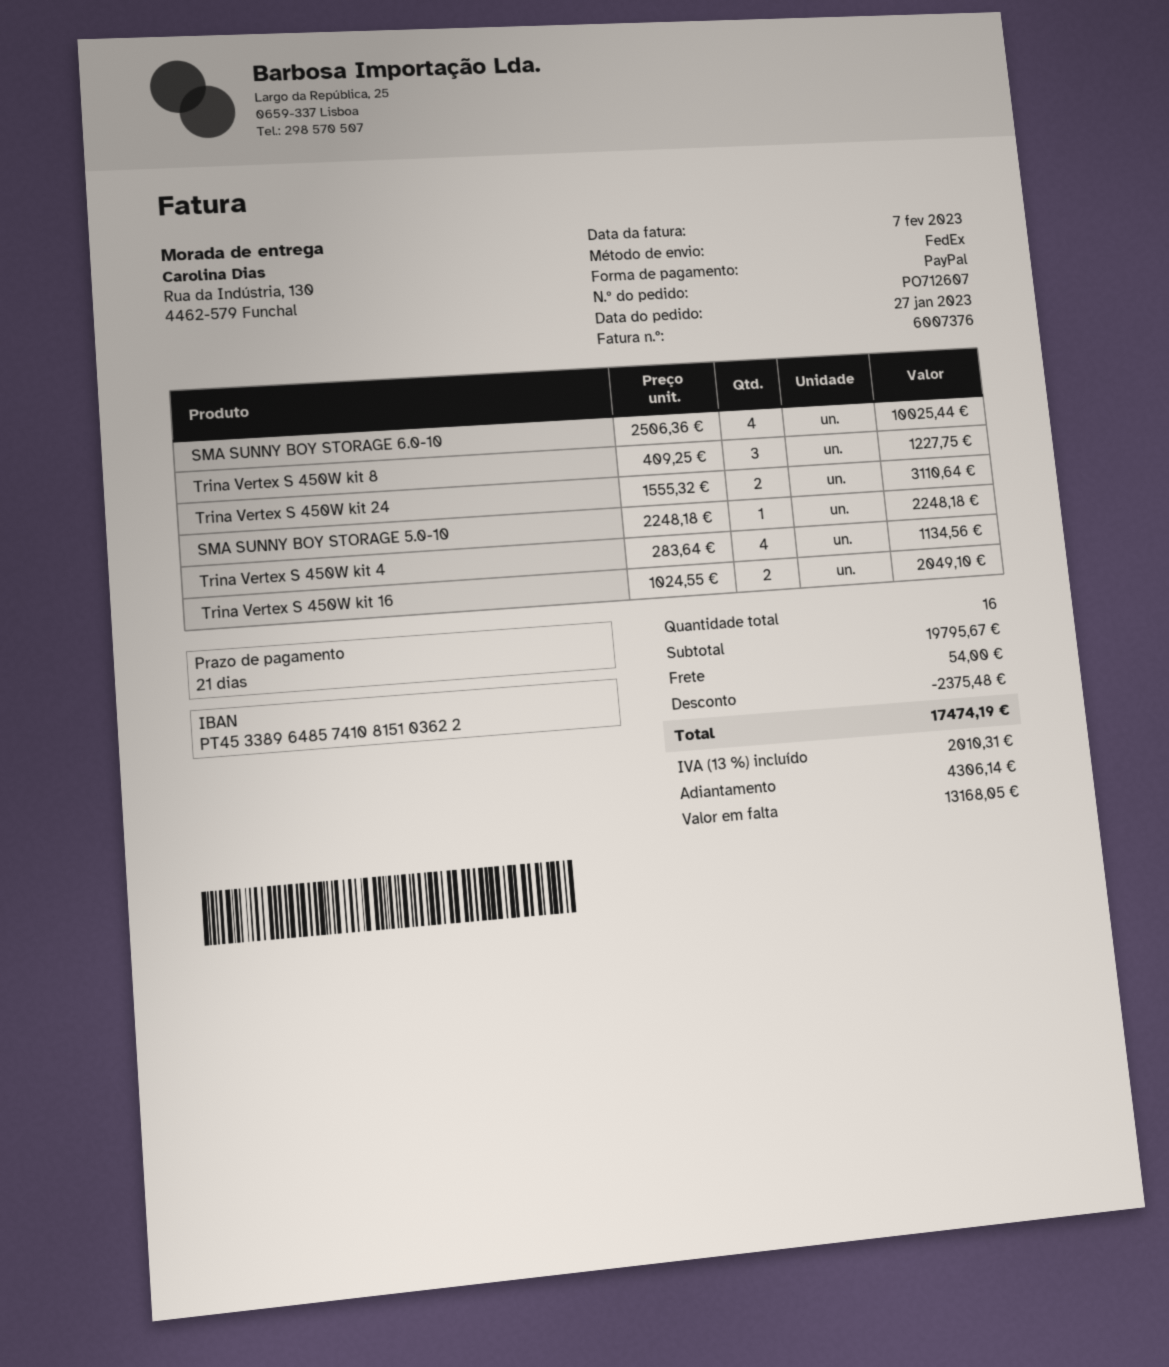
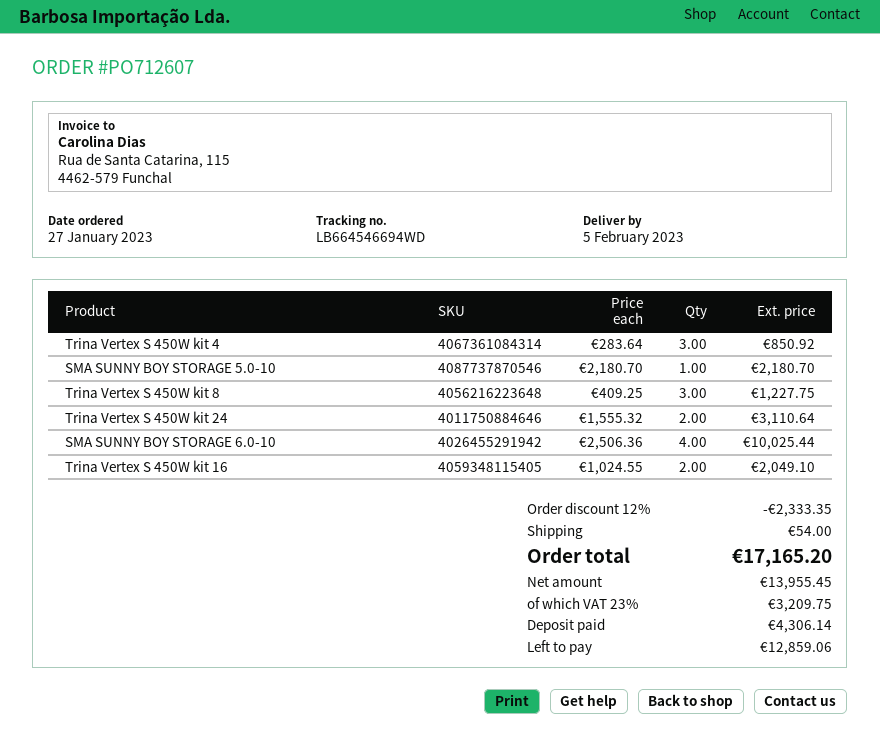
SMA SUNNY BOY STORAGE 5.0-10: 1 x 2248.18 = 2248.18 -> 1 x 2180.70 = 2180.70
Trina Vertex S 450W kit 4: 4 x 283.64 = 1134.56 -> 3 x 283.64 = 850.92
discount: 2375.48 -> 2333.35
tax: 13% = 2010.31 -> 23% = 3209.75
total: 17474.19 -> 17165.20
balance: 13168.05 -> 12859.06

